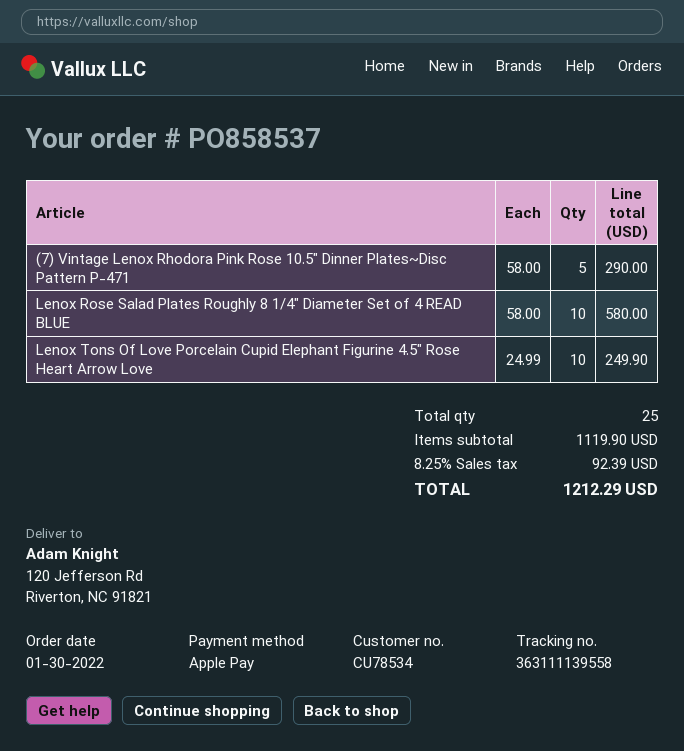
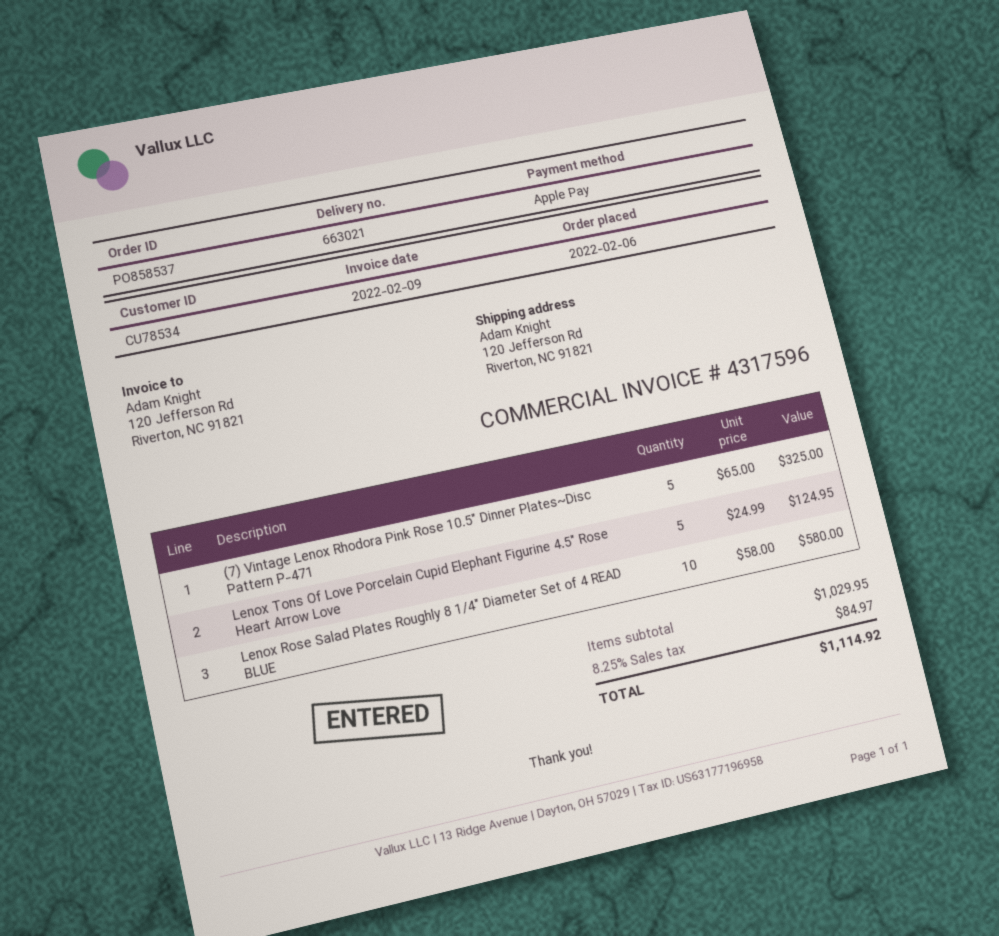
order date: 2022-01-30 -> 2022-02-06
(7) Vintage Lenox Rhodora Pink Rose 10.5" Dinner Plates~Disc Pattern P-471: 5 x 58.00 = 290.00 -> 5 x 65.00 = 325.00
Lenox Tons Of Love Porcelain Cupid Elephant Figurine 4.5" Rose Heart Arrow Love: 10 x 24.99 = 249.90 -> 5 x 24.99 = 124.95
subtotal: 1119.90 -> 1029.95
tax: 8.25% = 92.39 -> 8.25% = 84.97
total: 1212.29 -> 1114.92

